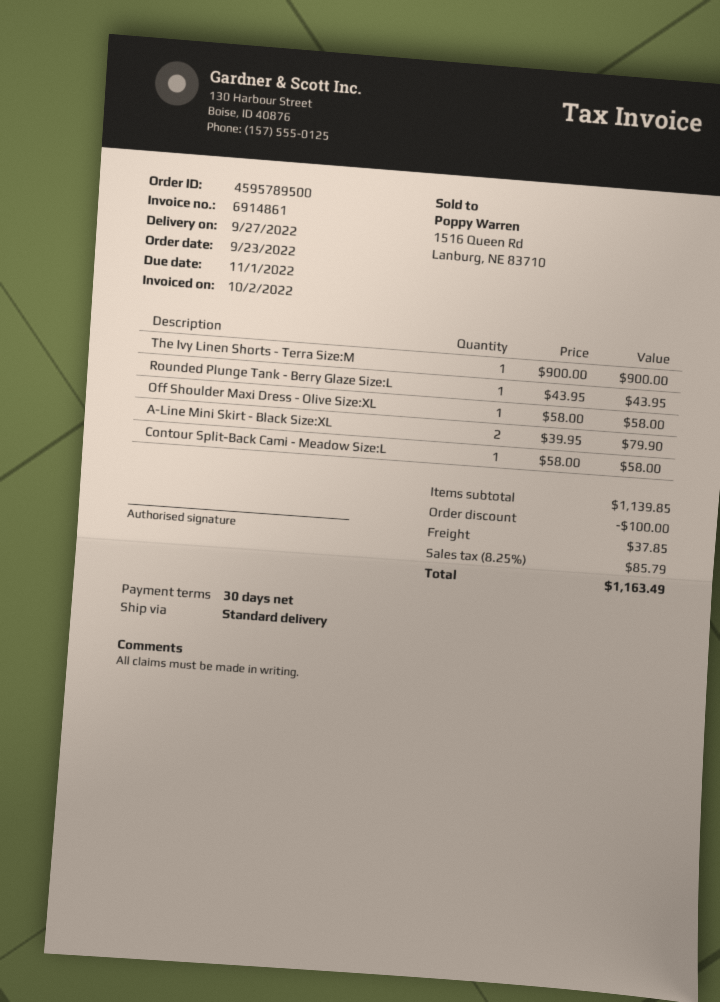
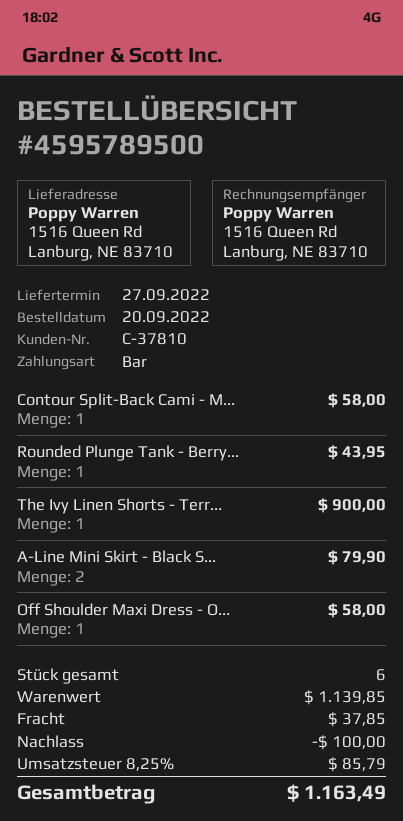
order date: 2022-09-23 -> 2022-09-20

